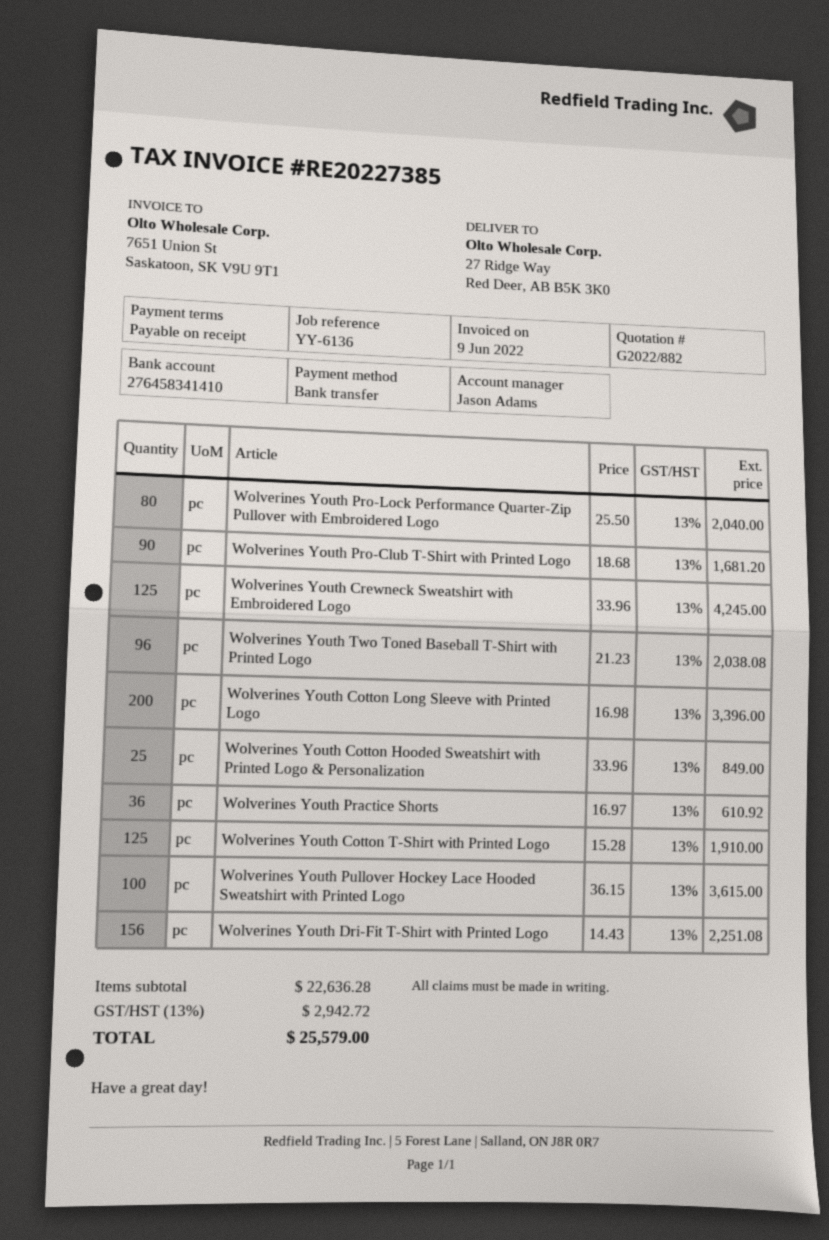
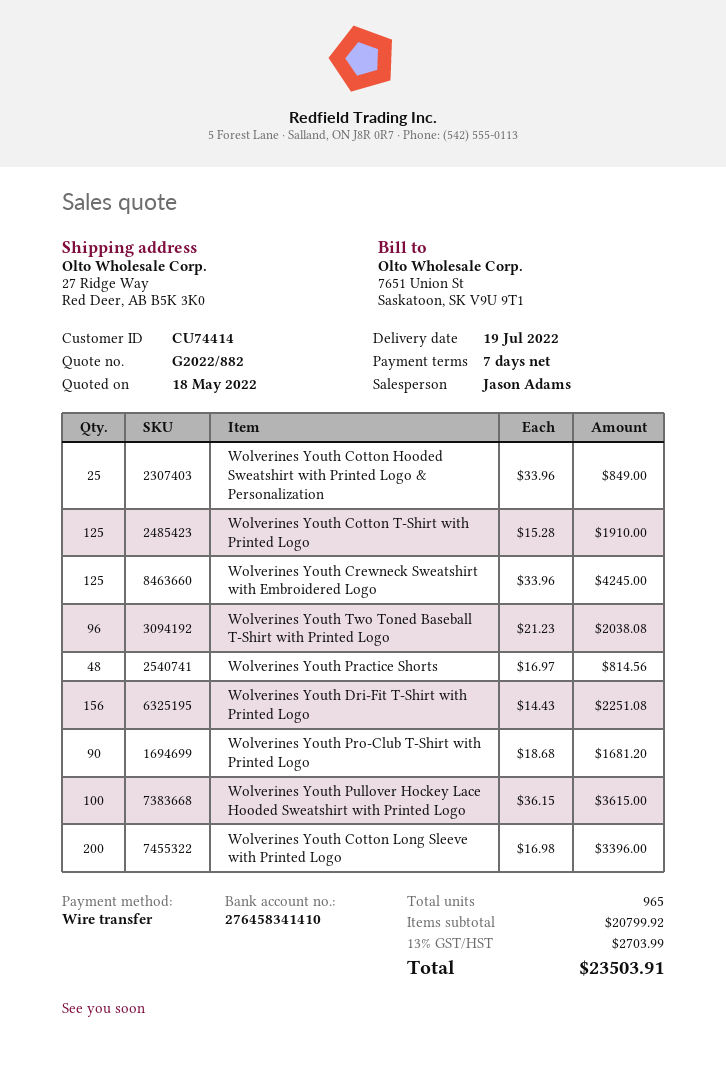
payment terms: on receipt -> 7 days
Wolverines Youth Pro-Lock Performance Quarter-Zip Pullover with Embroidered Logo: 80 x 25.50 = 2040.00 -> none
Wolverines Youth Practice Shorts: 36 x 16.97 = 610.92 -> 48 x 16.97 = 814.56
subtotal: 22636.28 -> 20799.92
tax: 13% = 2942.72 -> 13% = 2703.99
total: 25579.00 -> 23503.91

